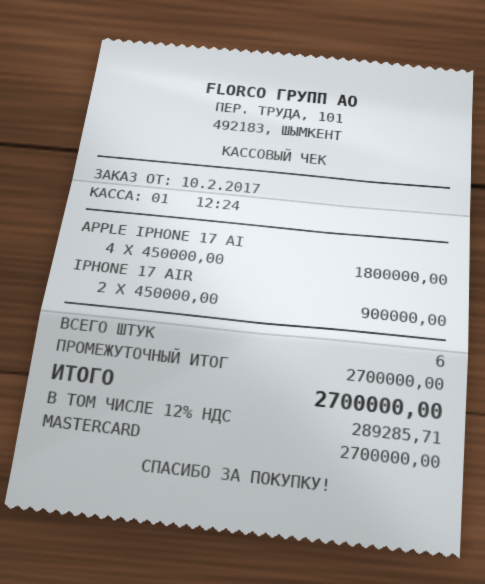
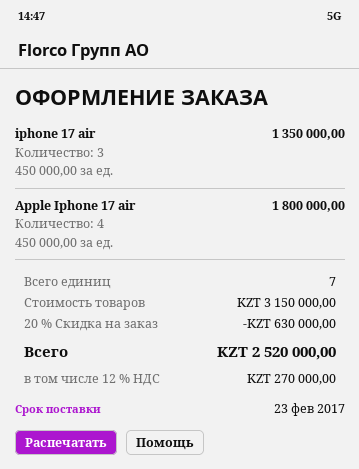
IPHONE 17 AIR: 2 x 450000.00 = 900000.00 -> 3 x 450000.00 = 1350000.00
total quantity: 6 -> 7
subtotal: 2700000.00 -> 3150000.00
discount: none -> 20% = 630000.00
tax: 12% = 289285.71 -> 12% = 270000.00
total: 2700000.00 -> 2520000.00

